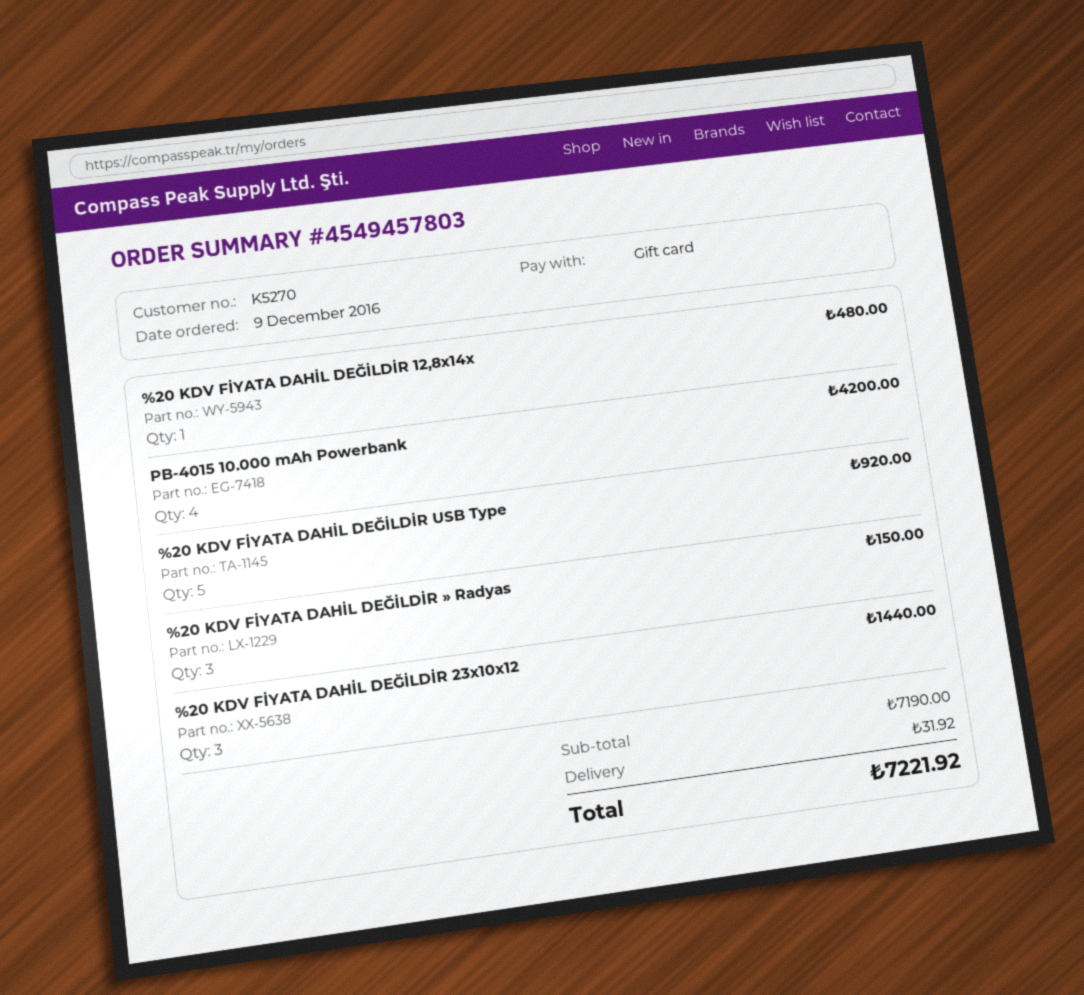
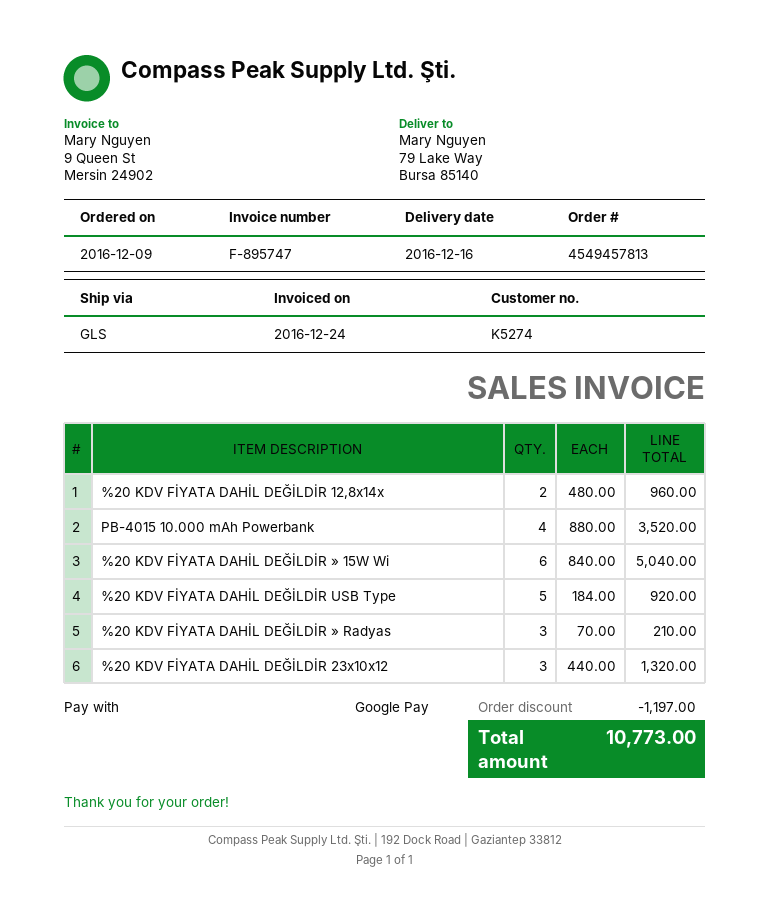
order number: 4549457803 -> 4549457813
customer number: K5270 -> K5274
payment method: gift card -> Google Pay
%20 KDV FİYATA DAHİL DEĞİLDİR 12,8x14x: 1 for 480.00 -> 2 for 960.00
PB-4015 10.000 mAh Powerbank: 4 for 4200.00 -> 4 for 3520.00
%20 KDV FİYATA DAHİL DEĞİLDİR » Radyas: 3 for 150.00 -> 3 for 210.00
%20 KDV FİYATA DAHİL DEĞİLDİR 23x10x12: 3 for 1440.00 -> 3 for 1320.00
%20 KDV FİYATA DAHİL DEĞİLDİR » 15W Wi: none -> 6 for 5040.00
discount: none -> 1197.00
shipping: 31.92 -> none
total: 7221.92 -> 10773.00

